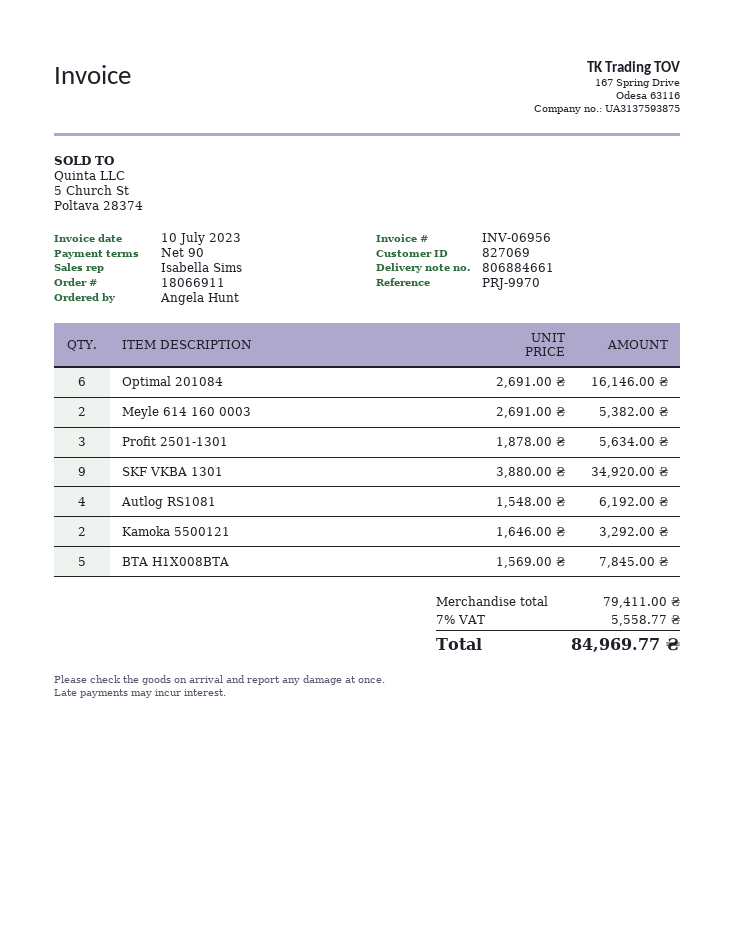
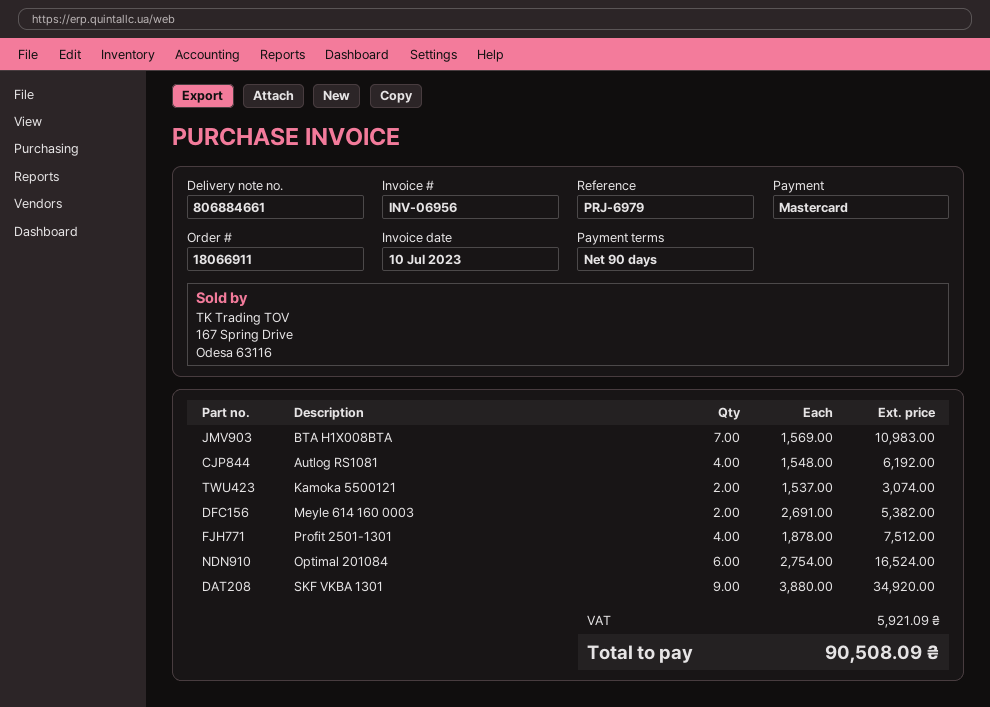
reference: PRJ-9970 -> PRJ-6979
Optimal 201084: 6 x 2691.00 = 16146.00 -> 6 x 2754.00 = 16524.00
Profit 2501-1301: 3 x 1878.00 = 5634.00 -> 4 x 1878.00 = 7512.00
Kamoka 5500121: 2 x 1646.00 = 3292.00 -> 2 x 1537.00 = 3074.00
BTA H1X008BTA: 5 x 1569.00 = 7845.00 -> 7 x 1569.00 = 10983.00
tax: 5558.77 -> 5921.09
total: 84969.77 -> 90508.09

